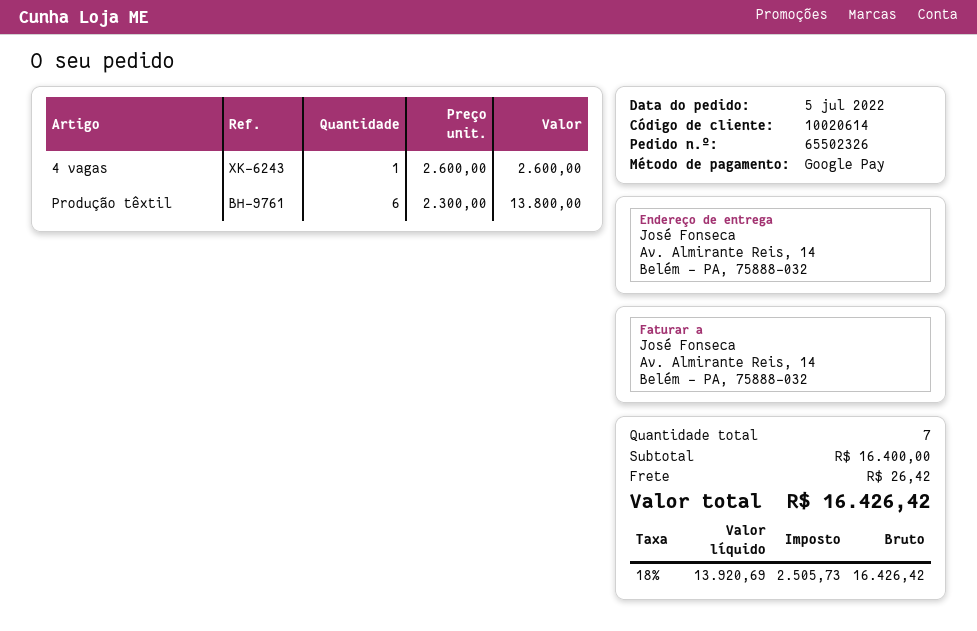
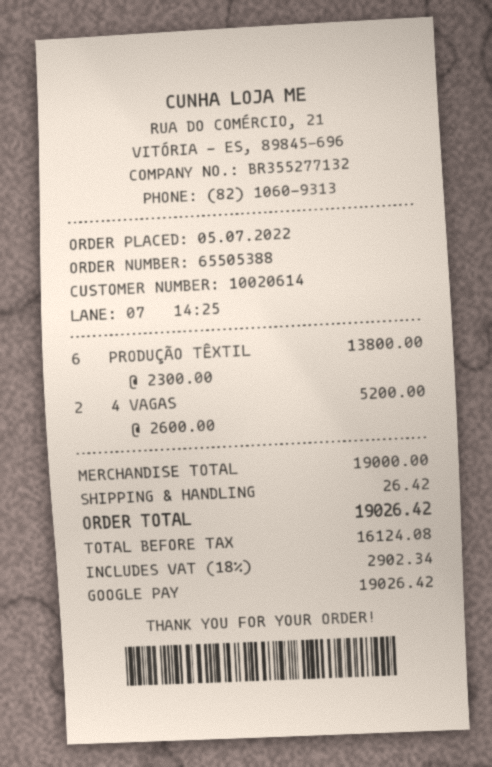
order number: 65502326 -> 65505388
4 vagas: 1 x 2600.00 = 2600.00 -> 2 x 2600.00 = 5200.00
subtotal: 16400.00 -> 19000.00
net: 13920.69 -> 16124.08
tax: 18% = 2505.73 -> 18% = 2902.34
total: 16426.42 -> 19026.42

